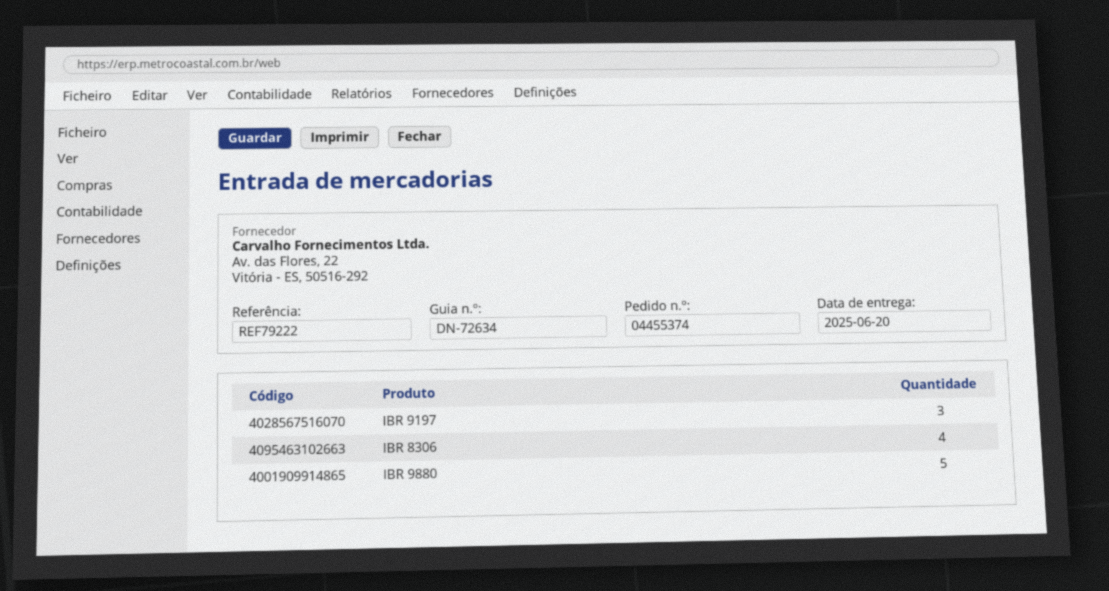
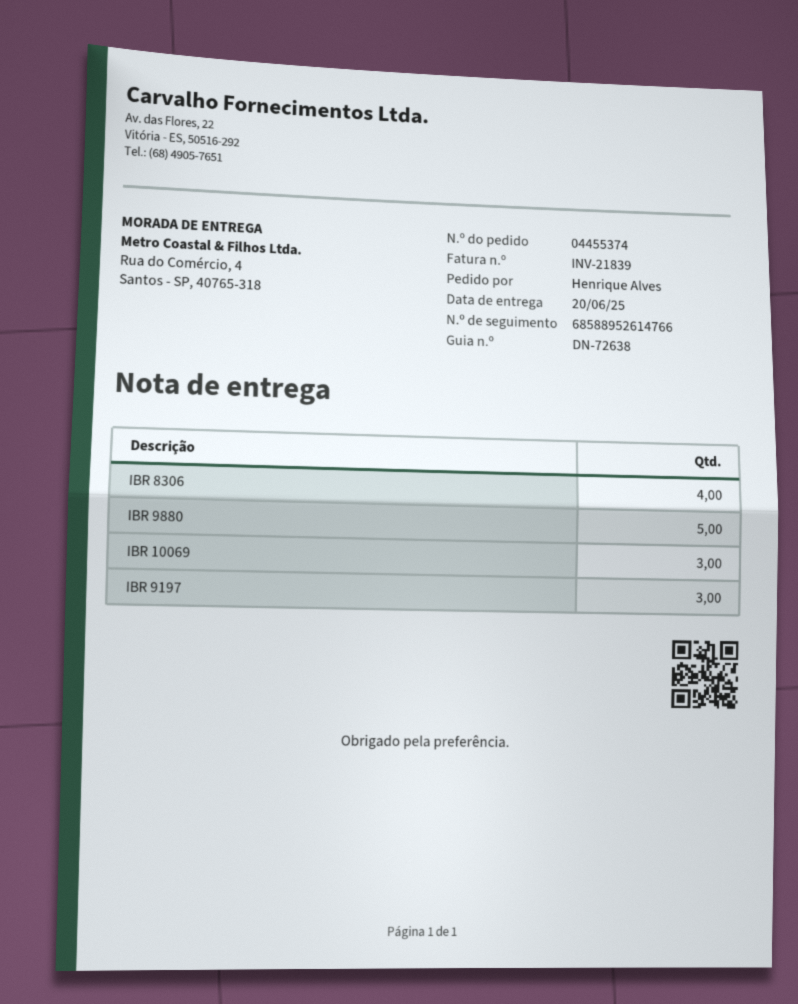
delivery note number: DN-72634 -> DN-72638
IBR 10069: none -> 3

